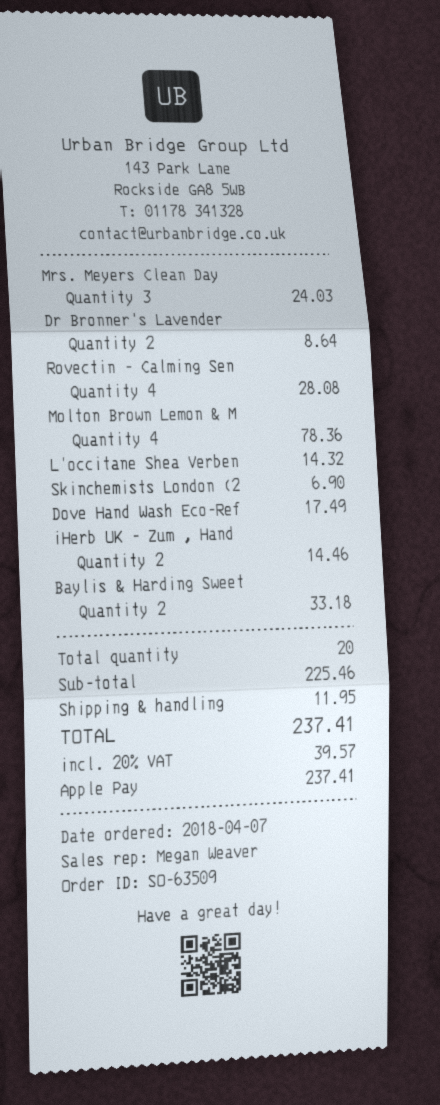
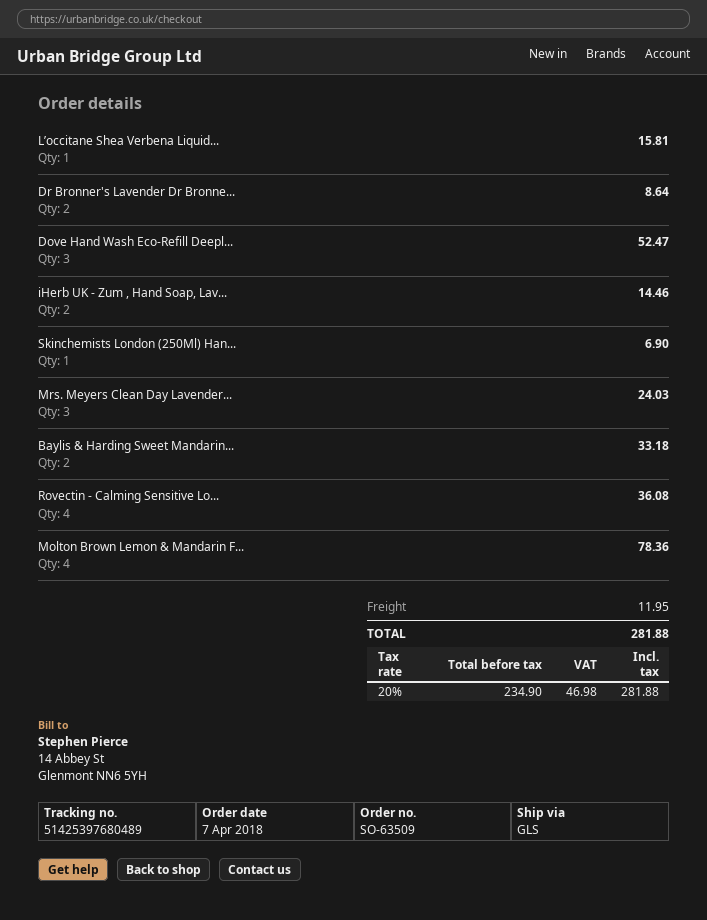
Rovectin - Calming Sen: 4 for 28.08 -> 4 for 36.08
L’occitane Shea Verben: 1 for 14.32 -> 1 for 15.81
Dove Hand Wash Eco-Ref: 1 for 17.49 -> 3 for 52.47
tax: 20% = 39.57 -> 20% = 46.98
total: 237.41 -> 281.88

